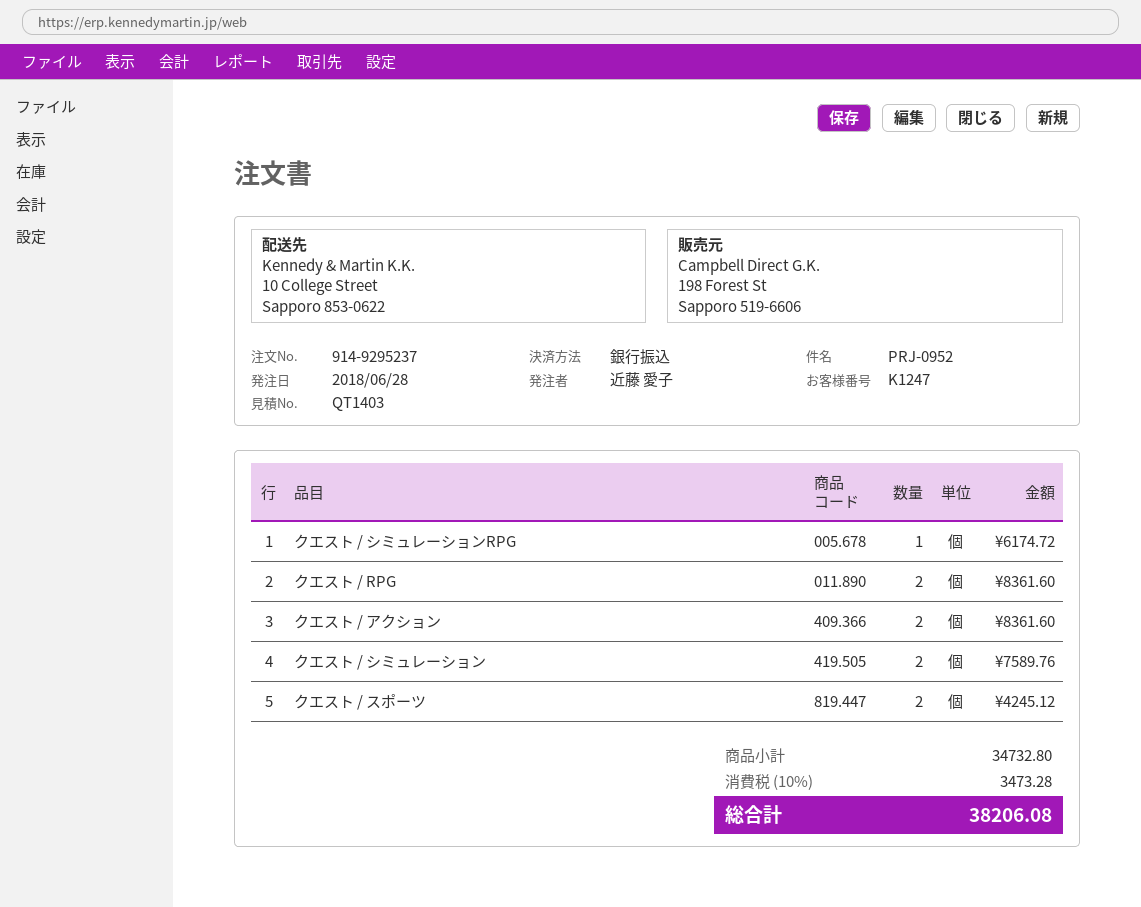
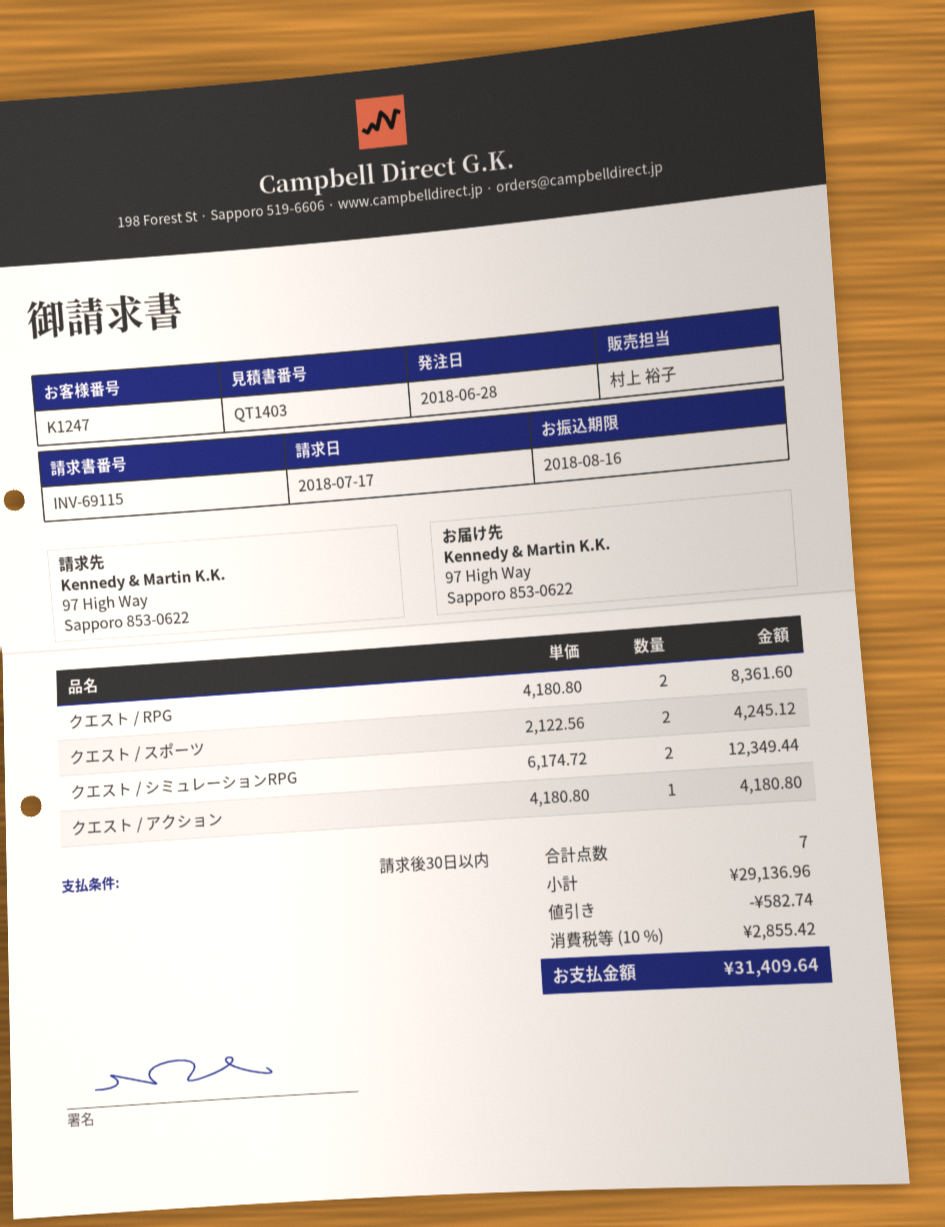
ship to: 10 College Street, Sapporo 853-0622 -> 97 High Way, Sapporo 853-0622
クエスト / シミュレーションRPG: 1 for 6174.72 -> 2 for 12349.44
クエスト / アクション: 2 for 8361.60 -> 1 for 4180.80
クエスト / シミュレーション: 2 for 7589.76 -> none
subtotal: 34732.80 -> 29136.96
discount: none -> 582.74
tax: 10% = 3473.28 -> 10% = 2855.42
total: 38206.08 -> 31409.64

